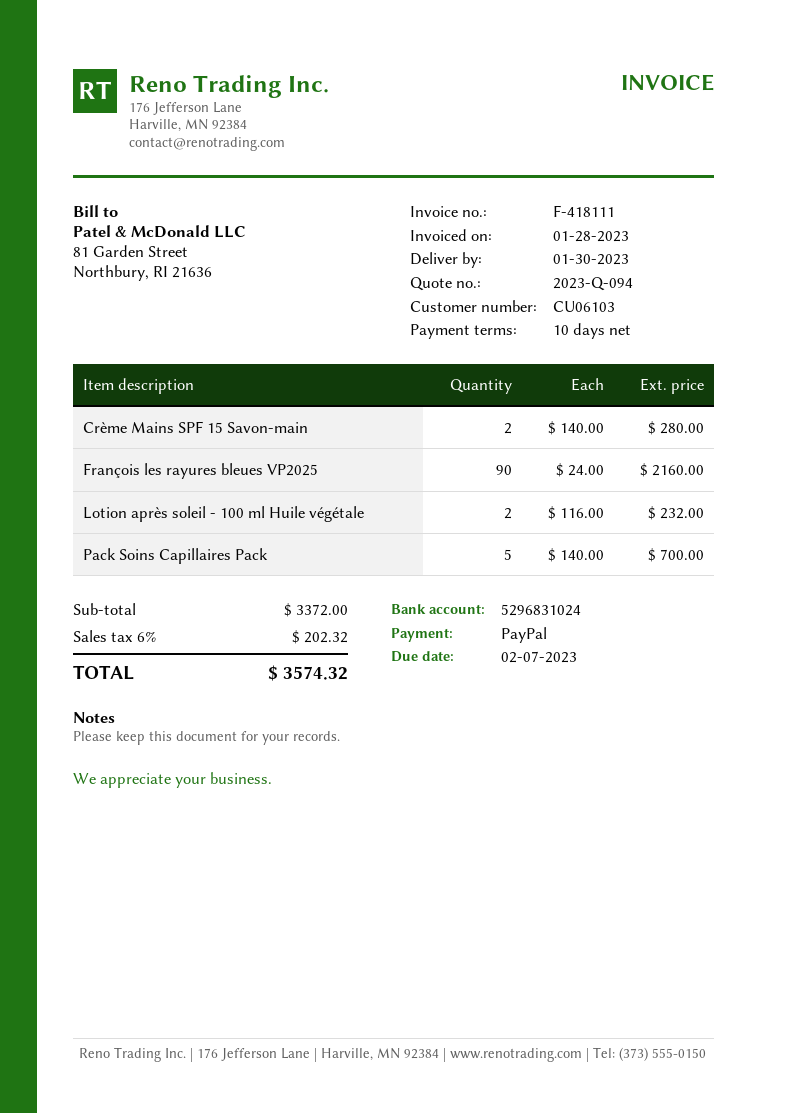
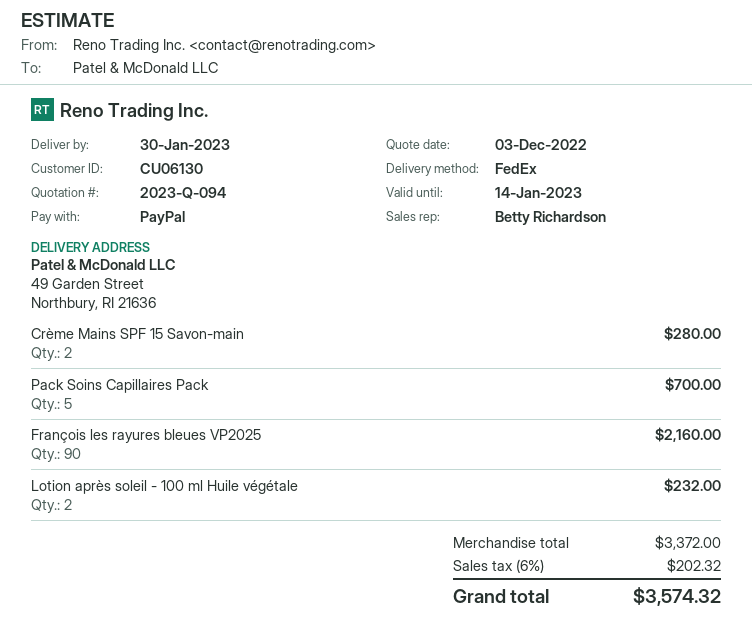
customer number: CU06103 -> CU06130

